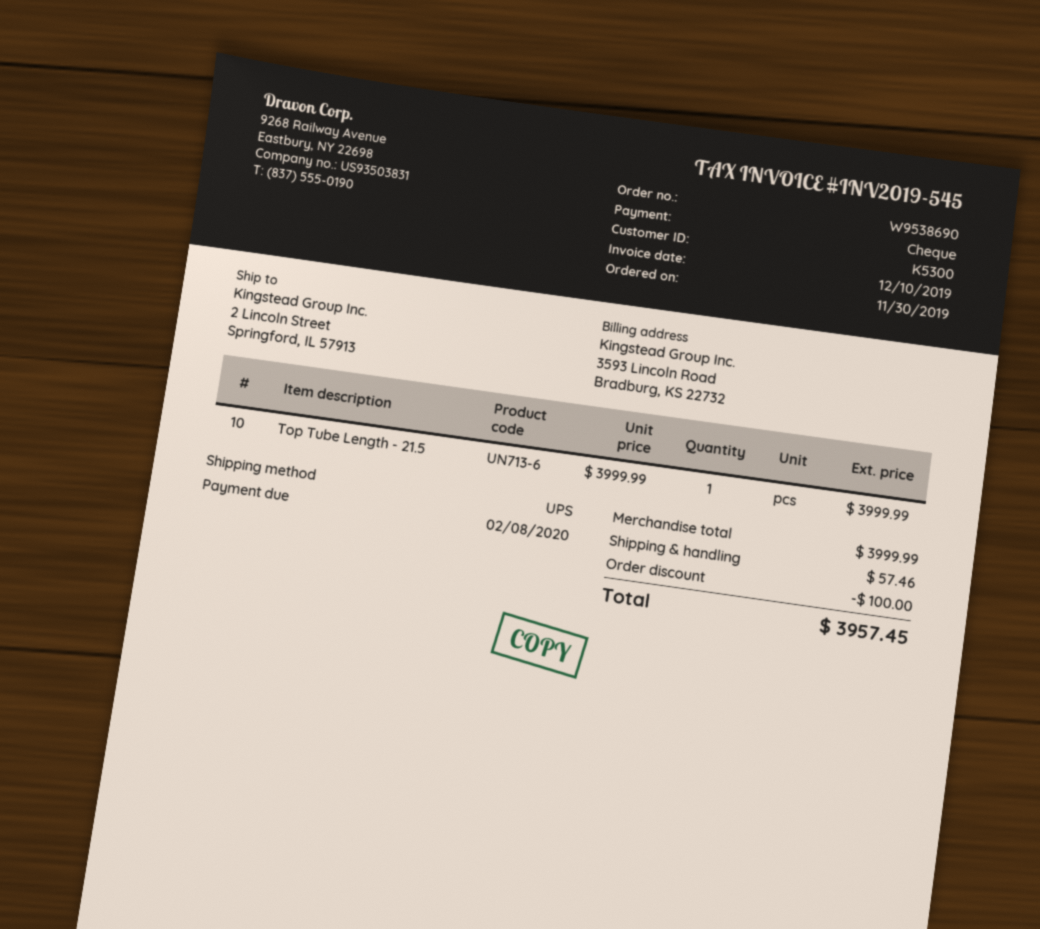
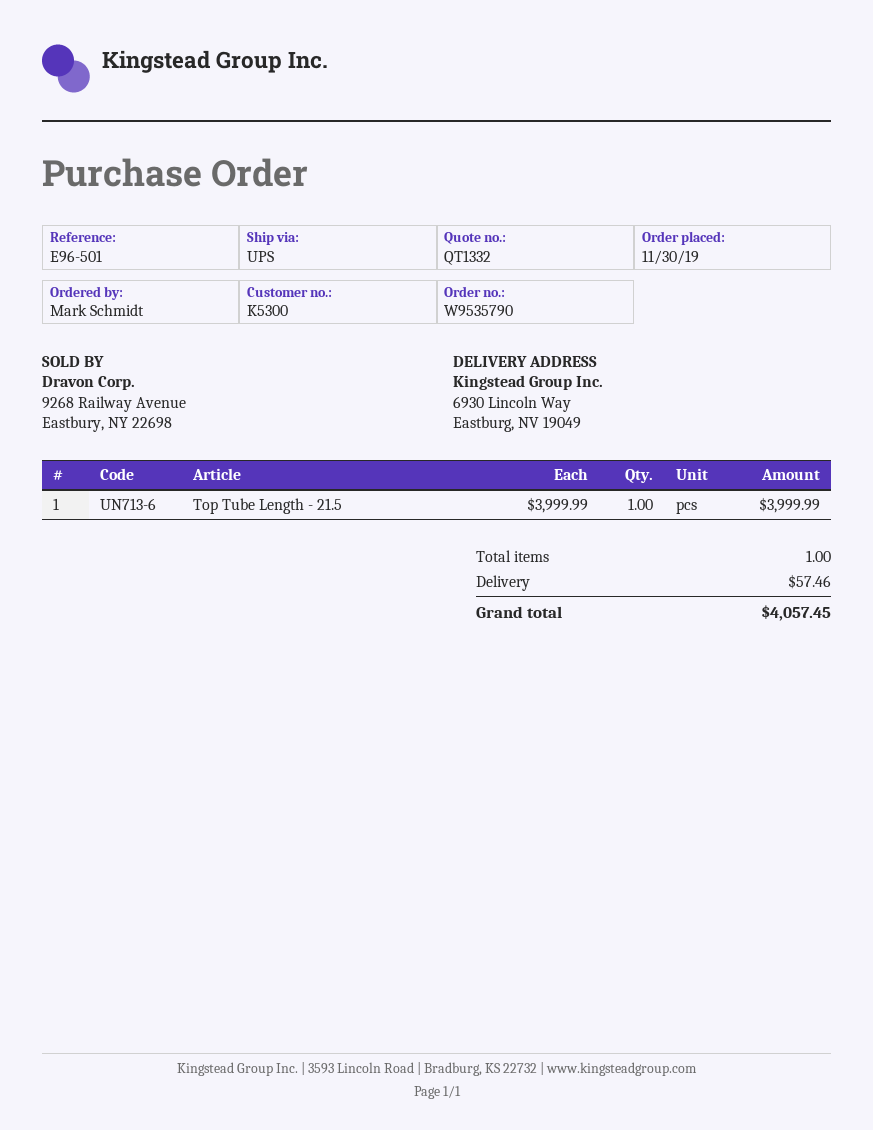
order number: W9538690 -> W9535790
ship to: 2 Lincoln Street, Springford, IL 57913 -> 6930 Lincoln Way, Eastburg, NV 19049
discount: 100.00 -> none
total: 3957.45 -> 4057.45

